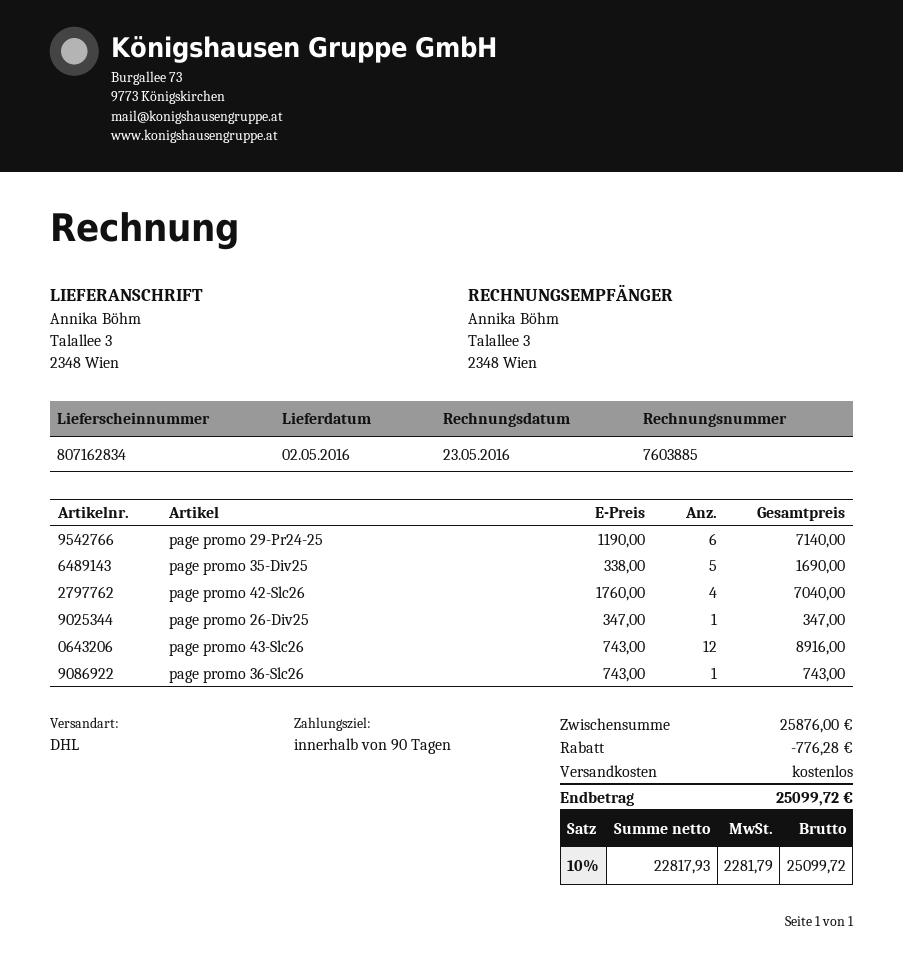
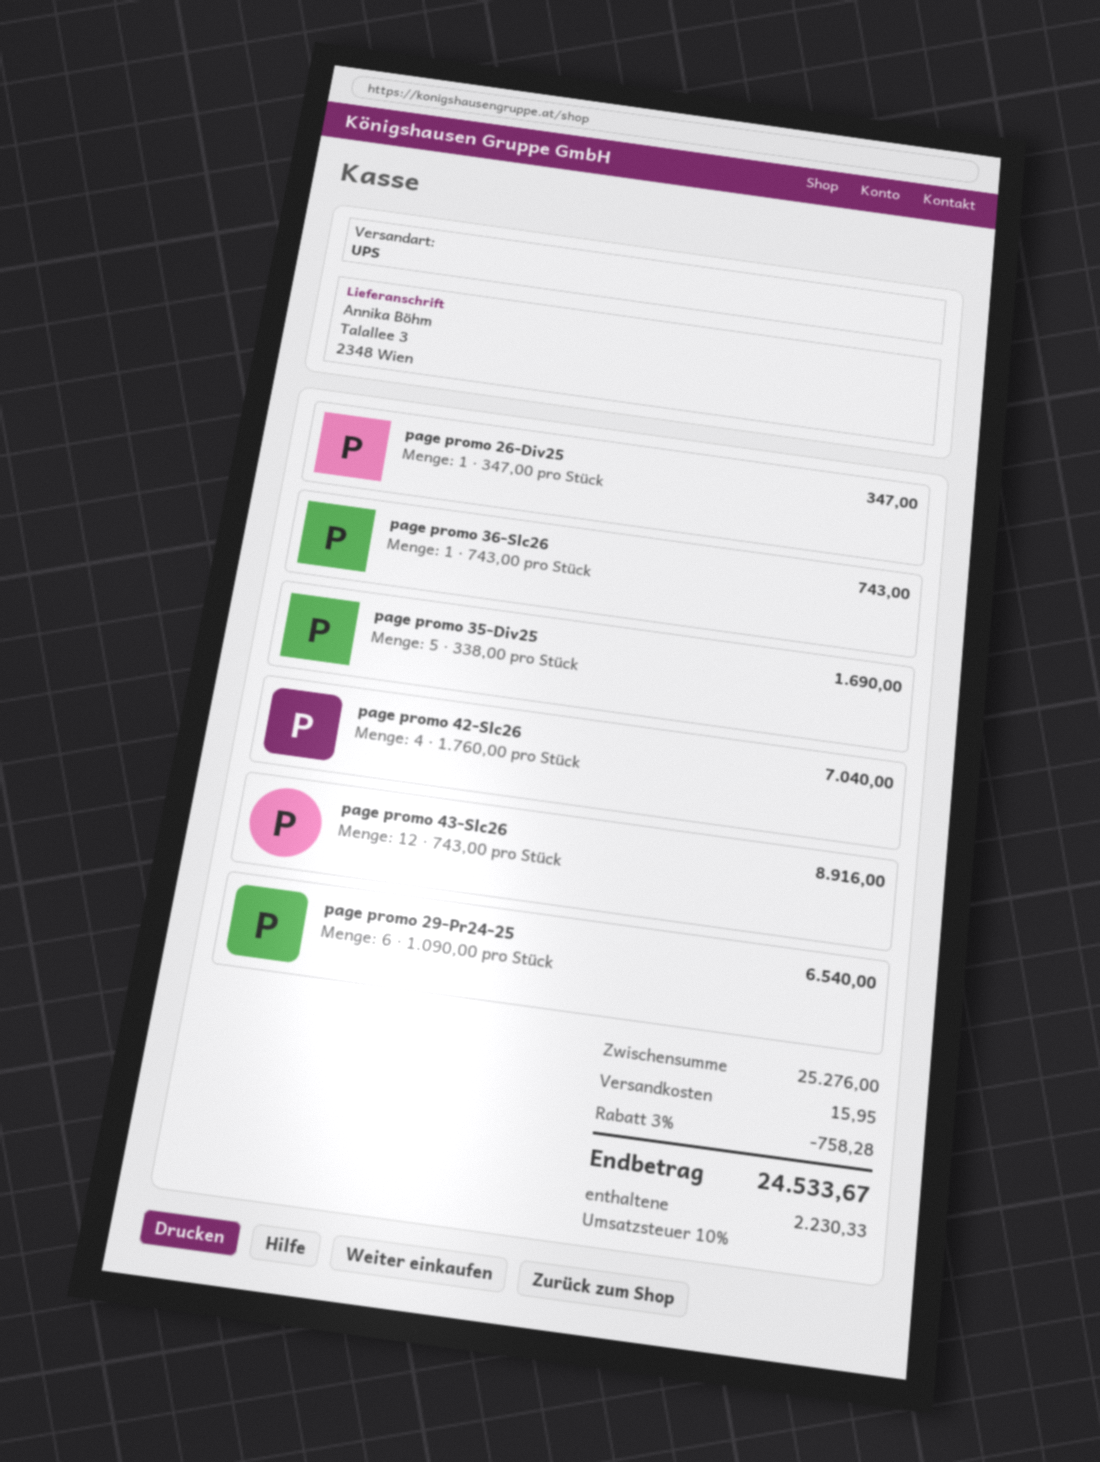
shipping method: DHL -> UPS
page promo 29-Pr24-25: 6 x 1190.00 = 7140.00 -> 6 x 1090.00 = 6540.00
subtotal: 25876.00 -> 25276.00
discount: 776.28 -> 758.28
shipping: 0.00 -> 15.95
tax: 10% = 2281.79 -> 10% = 2230.33
total: 25099.72 -> 24533.67

